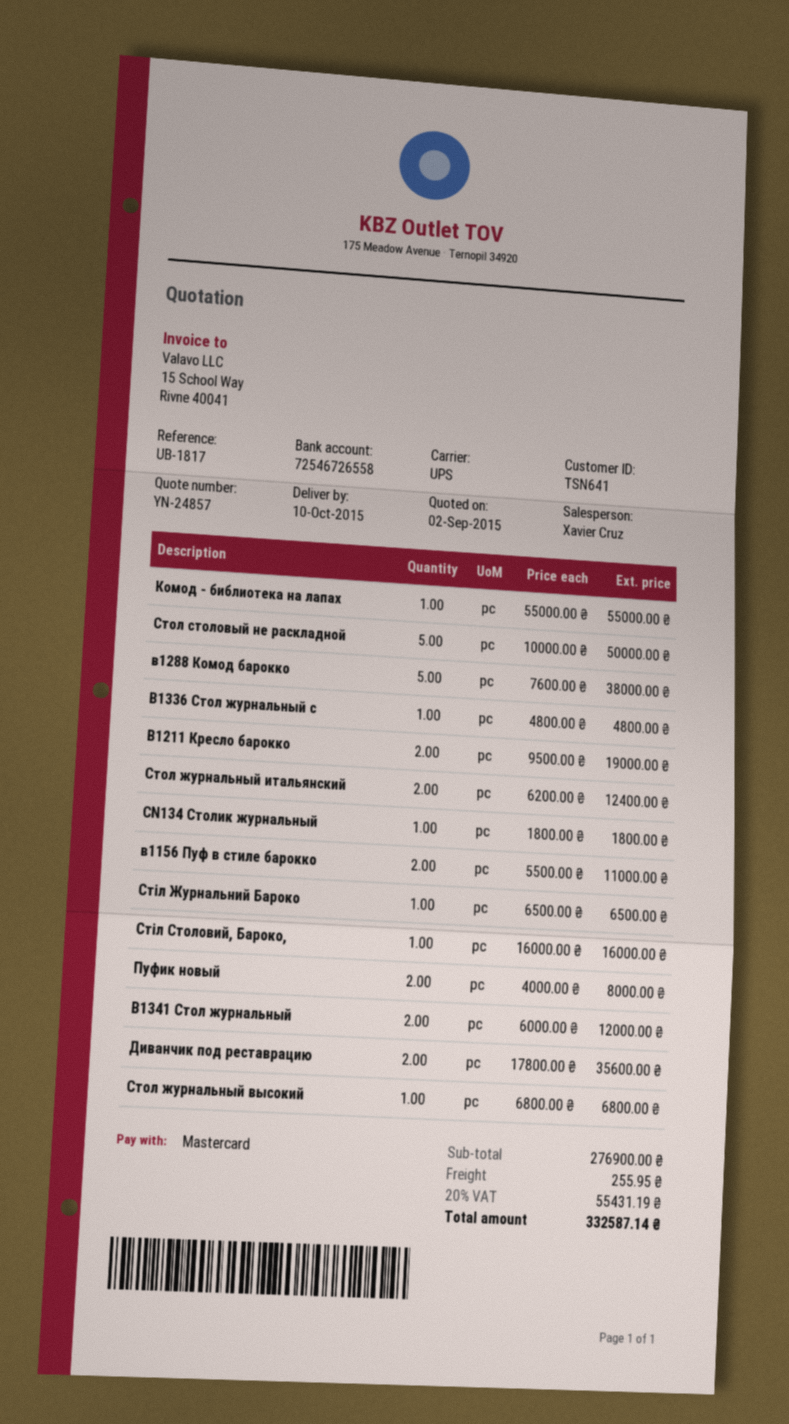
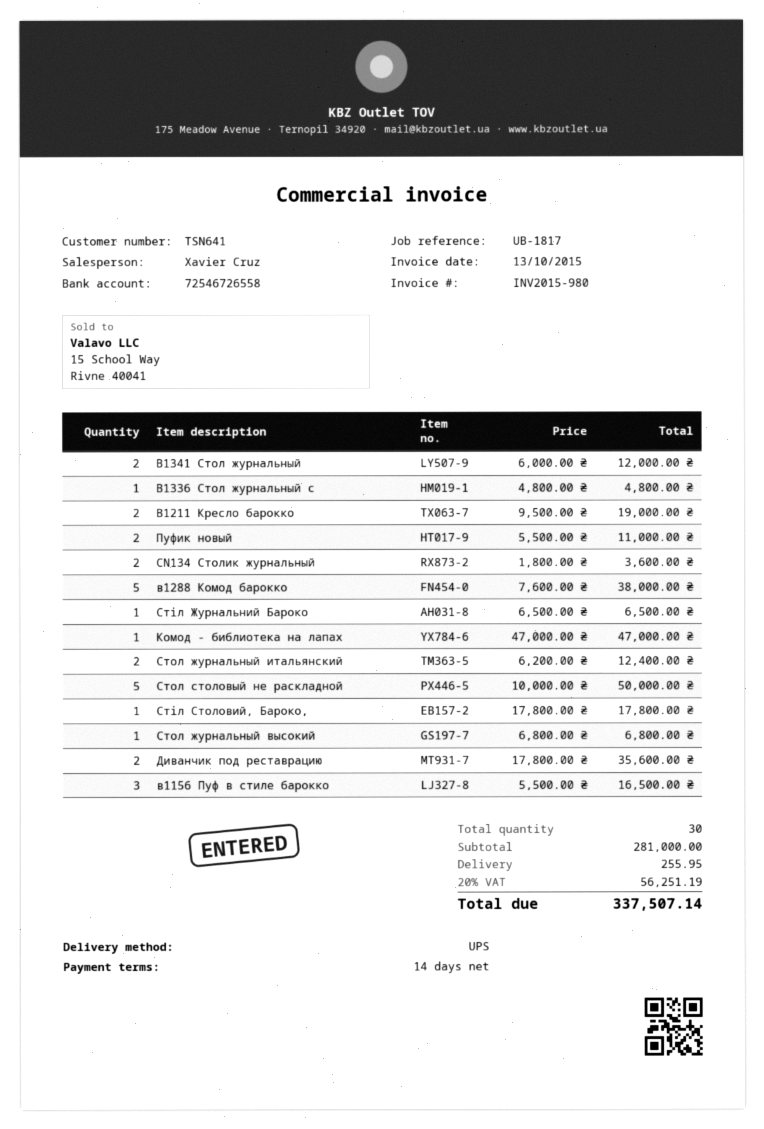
Комод - библиотека на лапах: 1 x 55000.00 = 55000.00 -> 1 x 47000.00 = 47000.00
CN134 Столик журнальный: 1 x 1800.00 = 1800.00 -> 2 x 1800.00 = 3600.00
в1156 Пуф в стиле барокко: 2 x 5500.00 = 11000.00 -> 3 x 5500.00 = 16500.00
Стіл Столовий, Бароко,: 1 x 16000.00 = 16000.00 -> 1 x 17800.00 = 17800.00
Пуфик новый: 2 x 4000.00 = 8000.00 -> 2 x 5500.00 = 11000.00
subtotal: 276900.00 -> 281000.00
tax: 20% = 55431.19 -> 20% = 56251.19
total: 332587.14 -> 337507.14

